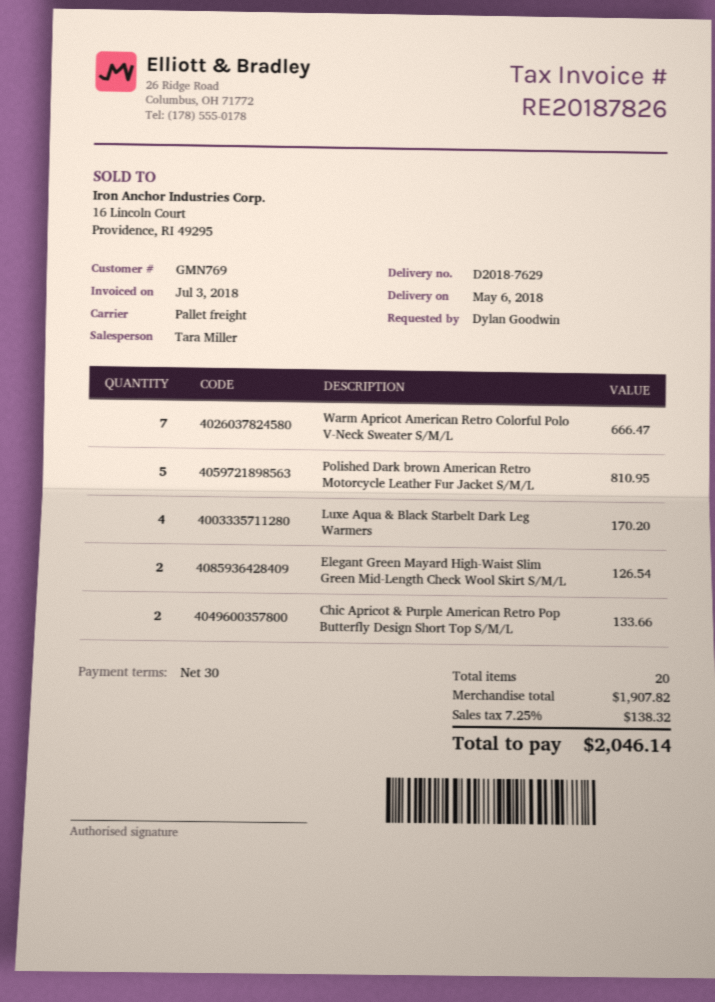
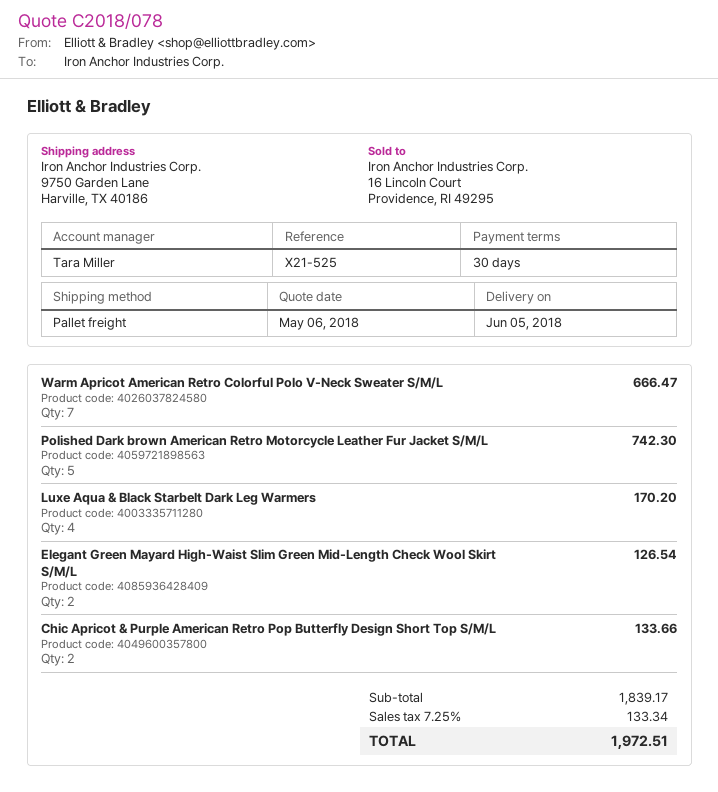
delivery date: 2018-05-06 -> 2018-06-05
Polished Dark brown American Retro Motorcycle Leather Fur Jacket S/M/L: 5 for 810.95 -> 5 for 742.30
subtotal: 1907.82 -> 1839.17
tax: 7.25% = 138.32 -> 7.25% = 133.34
total: 2046.14 -> 1972.51

